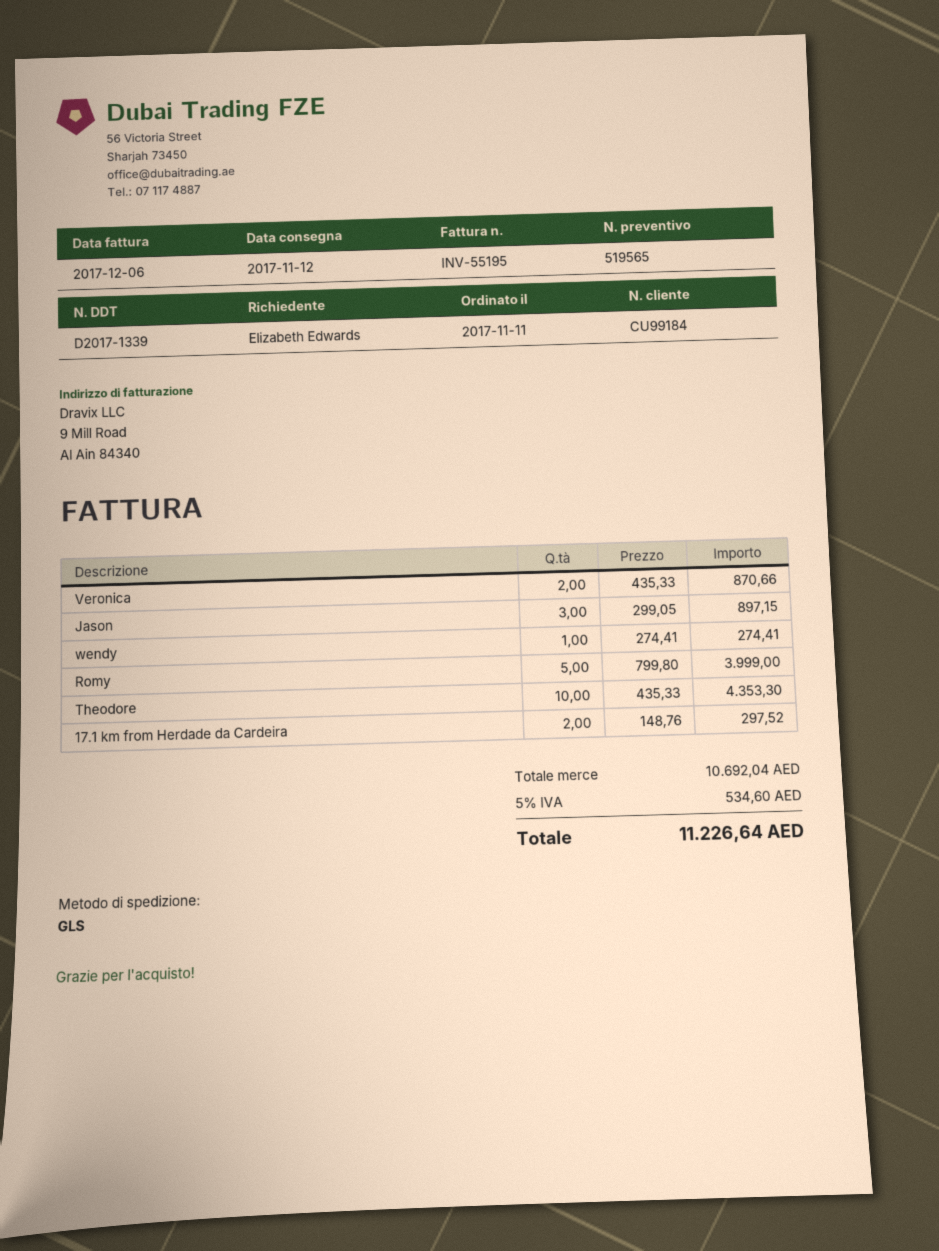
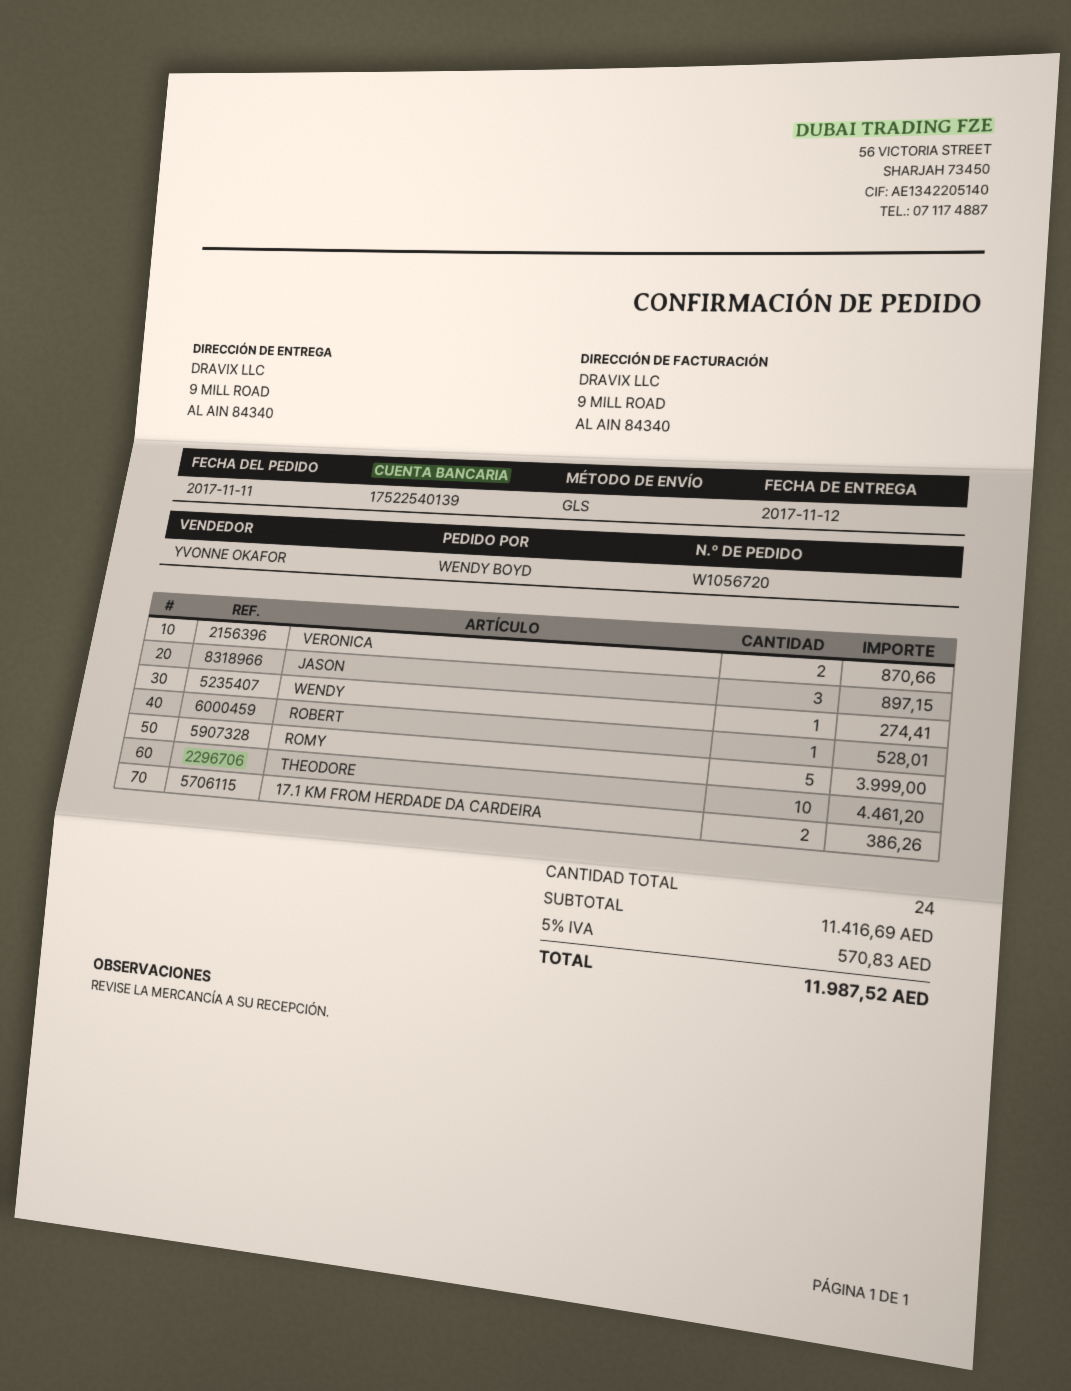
ordered by: Elizabeth Edwards -> WENDY BOYD
Theodore: 10 for 4353.30 -> 10 for 4461.20
17.1 km from Herdade da Cardeira: 2 for 297.52 -> 2 for 386.26
ROBERT: none -> 1 for 528.01
subtotal: 10692.04 -> 11416.69
tax: 5% = 534.60 -> 5% = 570.83
total: 11226.64 -> 11987.52

